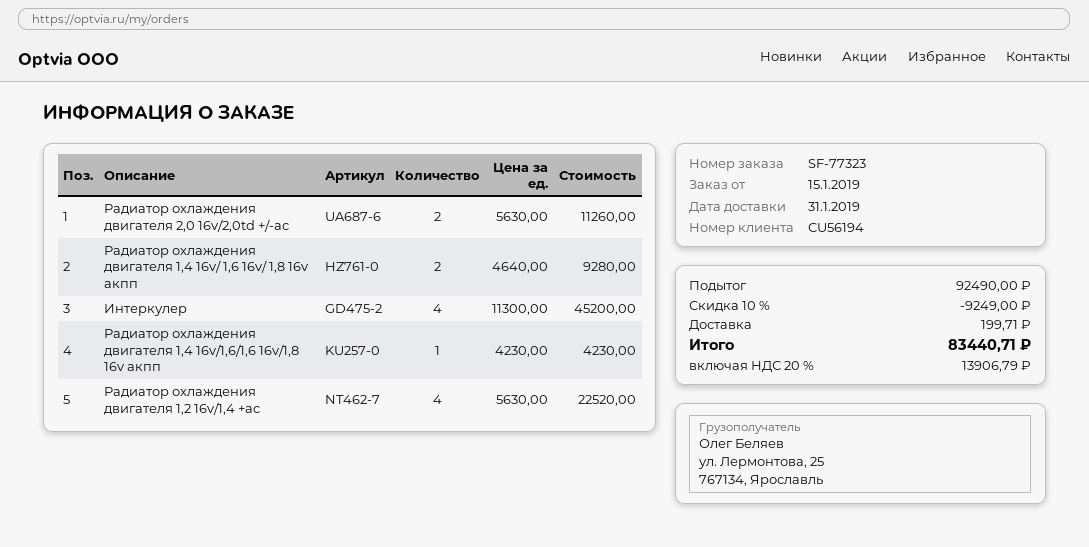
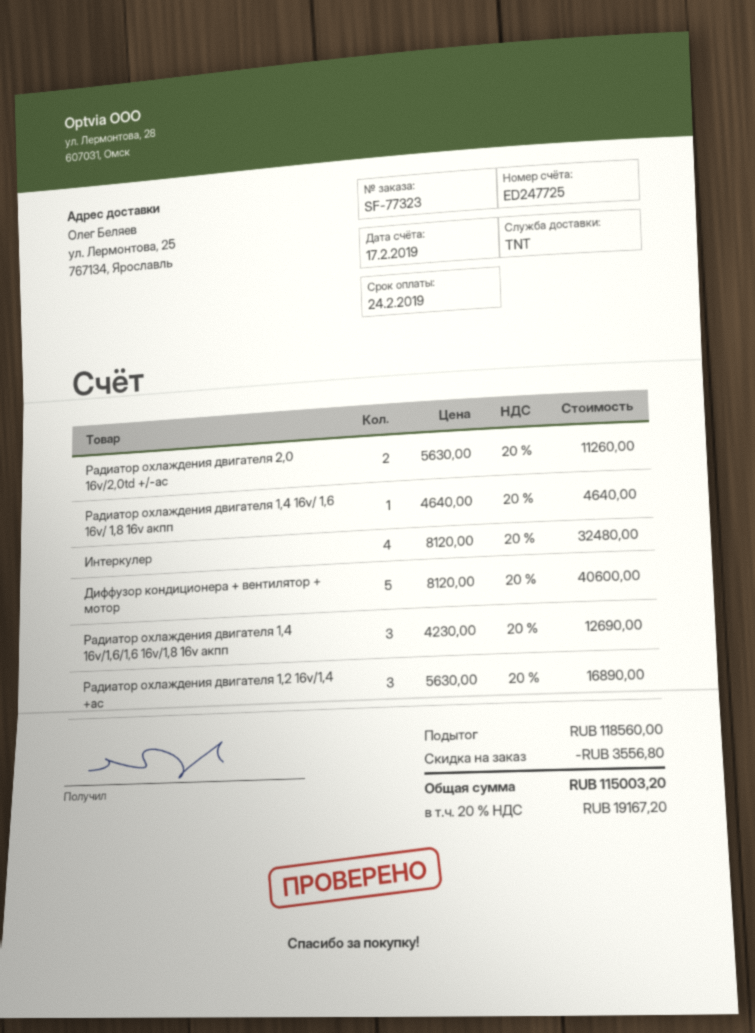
Радиатор охлаждения двигателя 1,4 16v/ 1,6 16v/ 1,8 16v акпп: 2 x 4640.00 = 9280.00 -> 1 x 4640.00 = 4640.00
Интеркулер: 4 x 11300.00 = 45200.00 -> 4 x 8120.00 = 32480.00
Радиатор охлаждения двигателя 1,4 16v/1,6/1,6 16v/1,8 16v aкпп: 1 x 4230.00 = 4230.00 -> 3 x 4230.00 = 12690.00
Радиатор охлаждения двигателя 1,2 16v/1,4 +ac: 4 x 5630.00 = 22520.00 -> 3 x 5630.00 = 16890.00
Диффузор кондиционера + вентилятор + мотор: none -> 5 x 8120.00 = 40600.00
subtotal: 92490.00 -> 118560.00
discount: 9249.00 -> 3556.80
shipping: 199.71 -> none
tax: 20% = 13906.79 -> 20% = 19167.20
total: 83440.71 -> 115003.20

